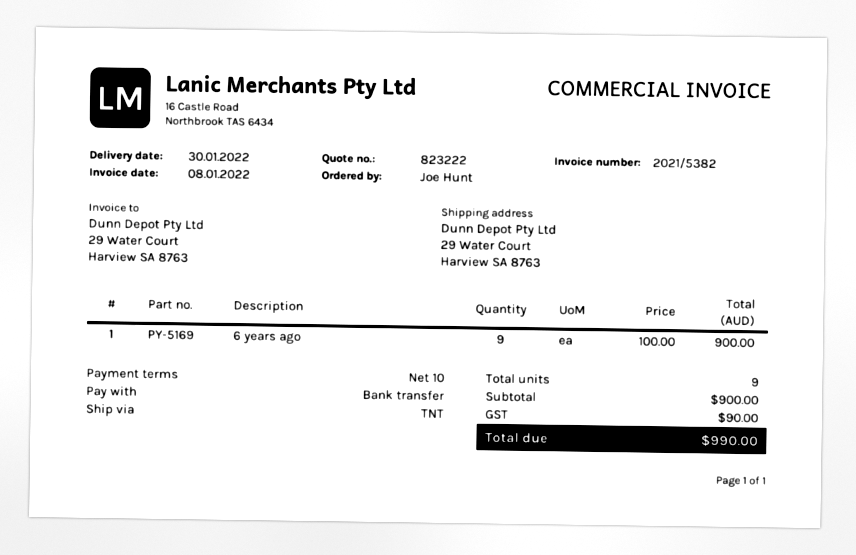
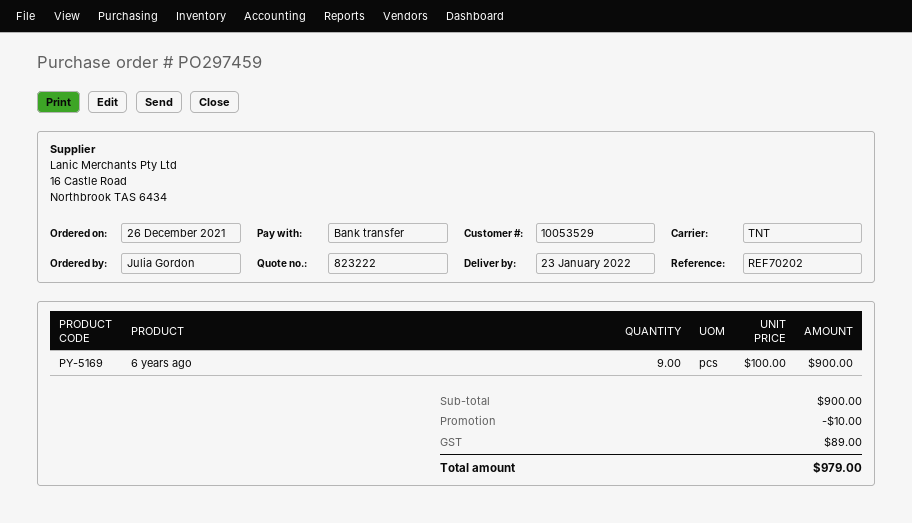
delivery date: 2022-01-30 -> 2022-01-23
ordered by: Joe Hunt -> Julia Gordon
discount: none -> 10.00
tax: 90.00 -> 89.00
total: 990.00 -> 979.00

